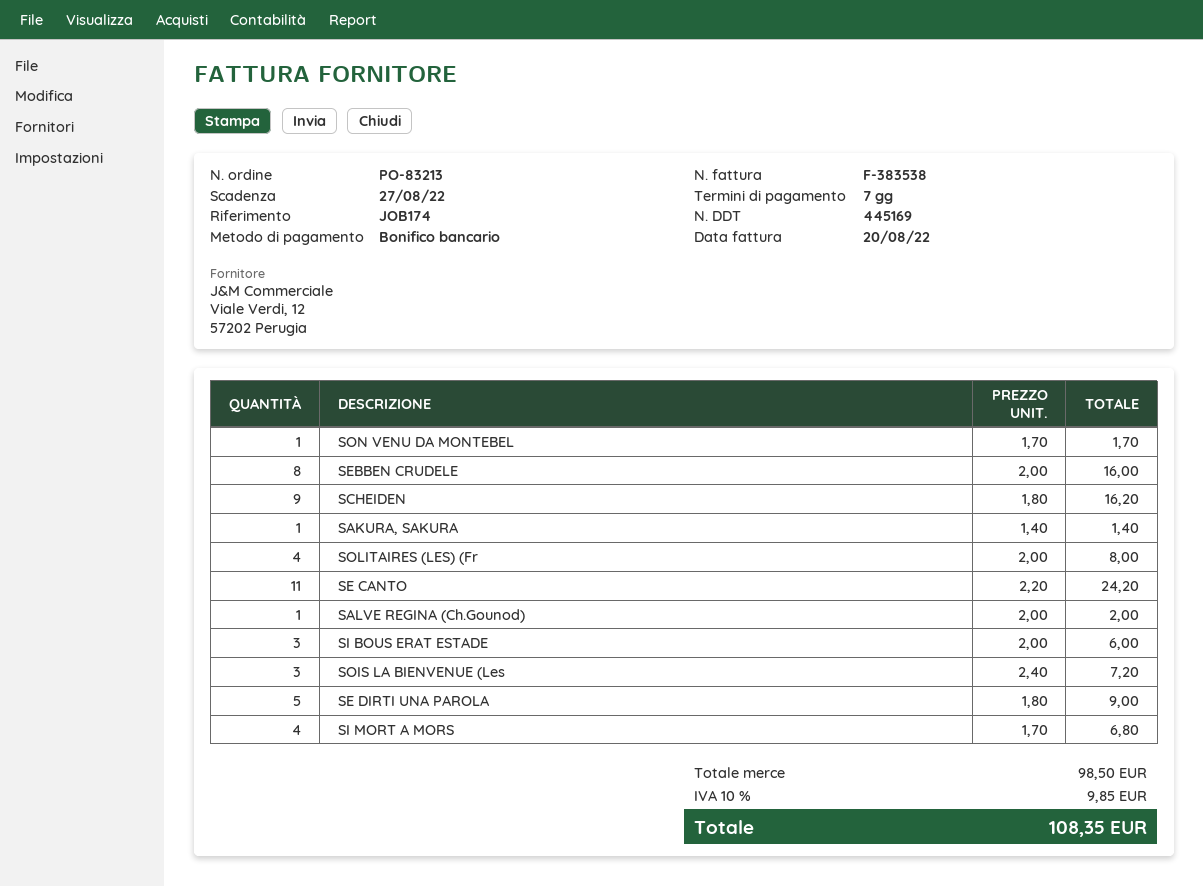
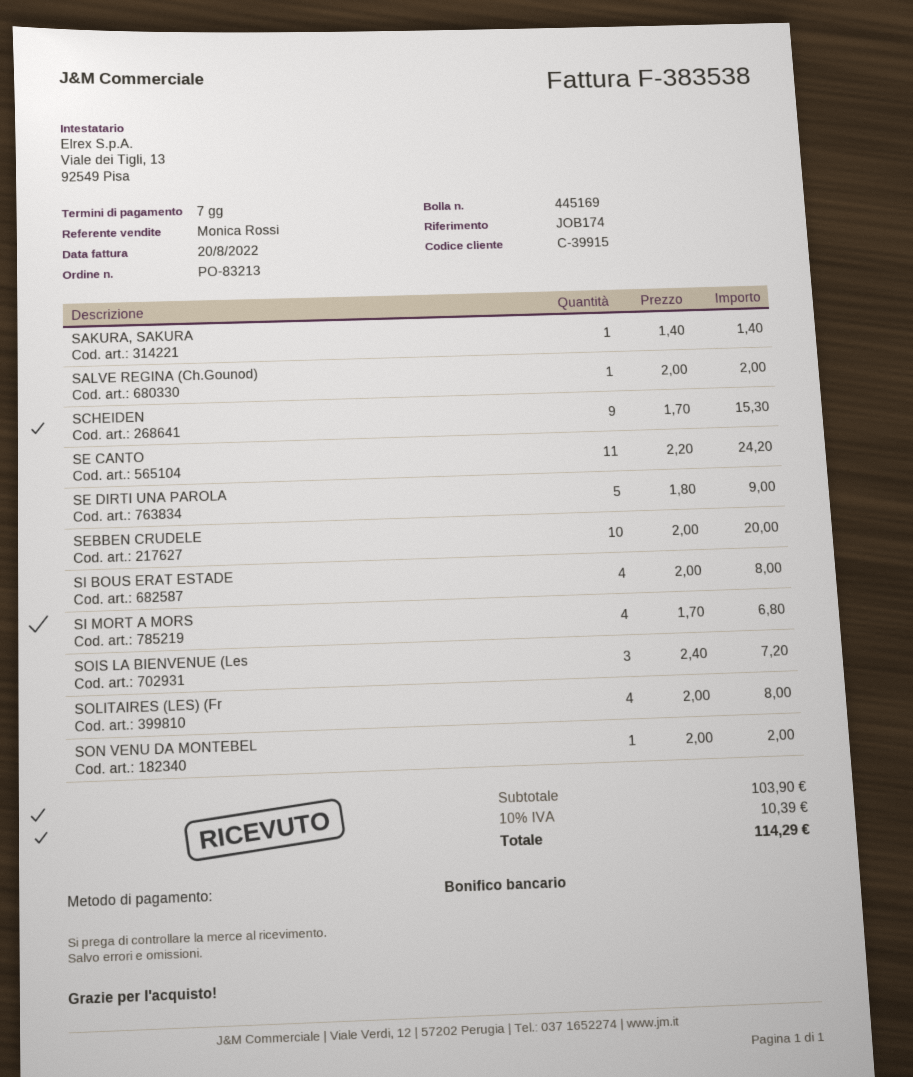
SON VENU DA MONTEBEL: 1 x 1.70 = 1.70 -> 1 x 2.00 = 2.00
SEBBEN CRUDELE: 8 x 2.00 = 16.00 -> 10 x 2.00 = 20.00
SCHEIDEN: 9 x 1.80 = 16.20 -> 9 x 1.70 = 15.30
SI BOUS ERAT ESTADE: 3 x 2.00 = 6.00 -> 4 x 2.00 = 8.00
subtotal: 98.50 -> 103.90
tax: 10% = 9.85 -> 10% = 10.39
total: 108.35 -> 114.29

